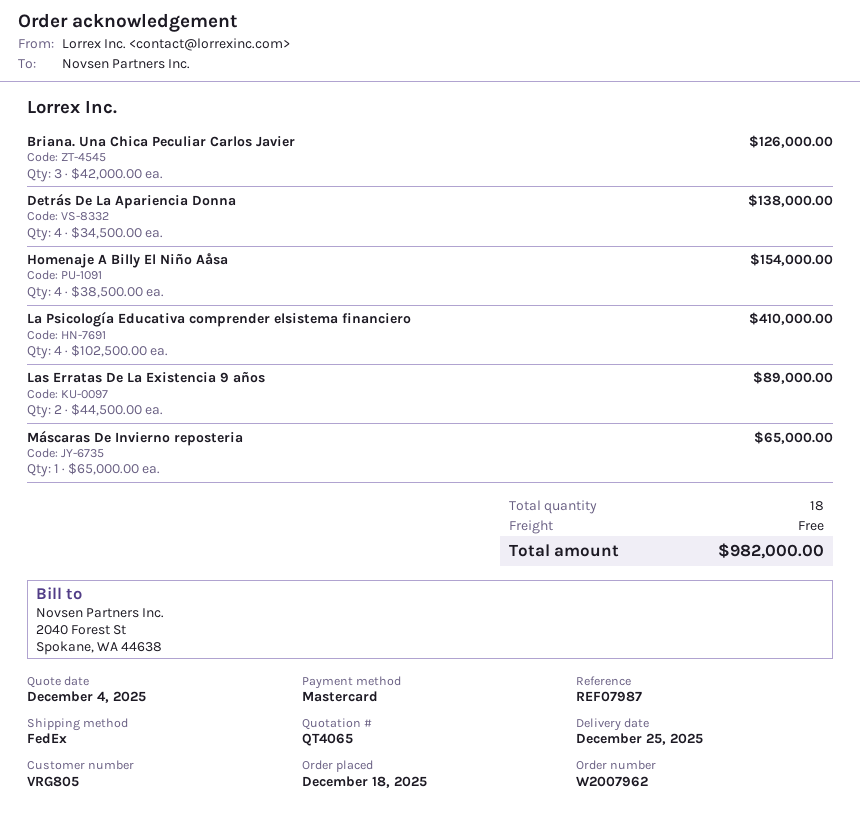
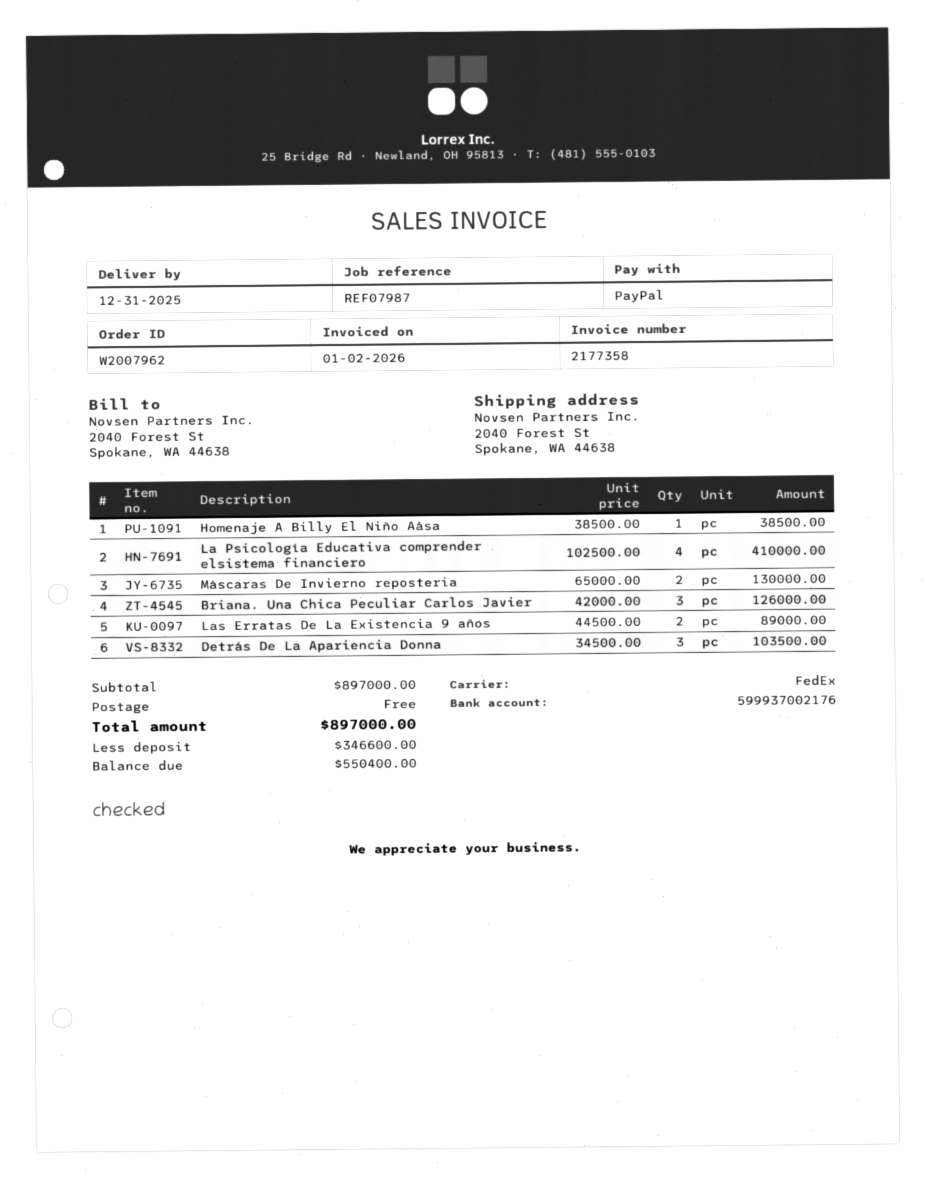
delivery date: 2025-12-25 -> 2025-12-31
payment method: Mastercard -> PayPal
Detrás De La Apariencia Donna: 4 x 34500.00 = 138000.00 -> 3 x 34500.00 = 103500.00
Homenaje A Billy El Niño Aåsa: 4 x 38500.00 = 154000.00 -> 1 x 38500.00 = 38500.00
Máscaras De Invierno reposteria: 1 x 65000.00 = 65000.00 -> 2 x 65000.00 = 130000.00
total: 982000.00 -> 897000.00

